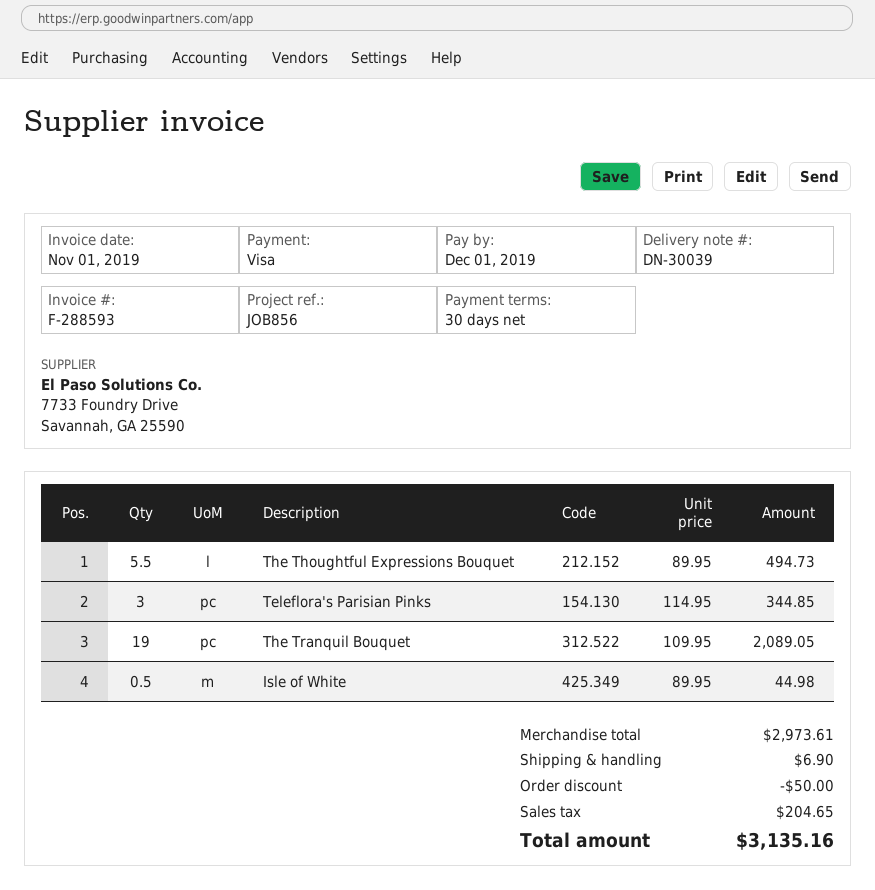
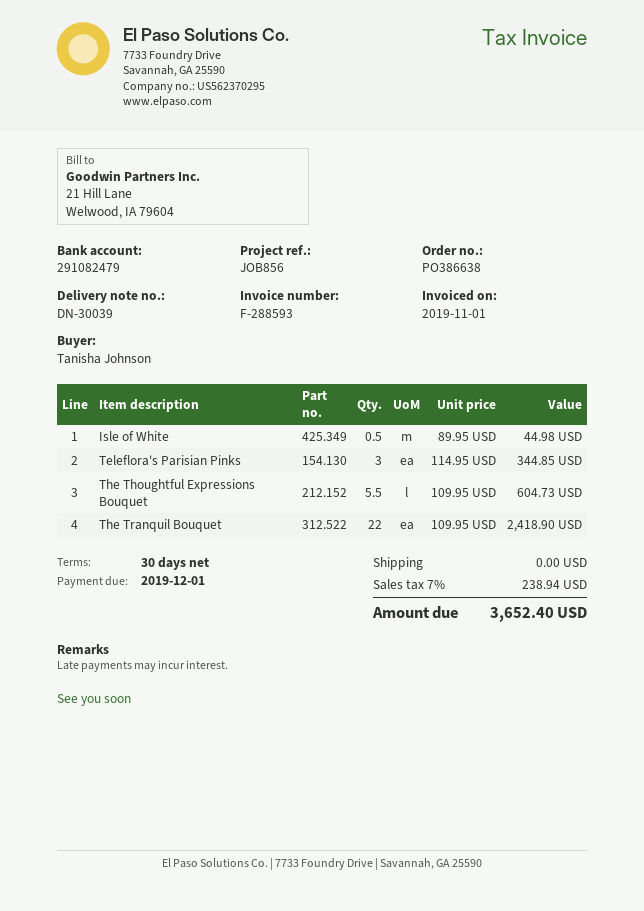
The Thoughtful Expressions Bouquet: 5.5 x 89.95 = 494.73 -> 5.5 x 109.95 = 604.73
The Tranquil Bouquet: 19 x 109.95 = 2089.05 -> 22 x 109.95 = 2418.90
discount: 50.00 -> none
shipping: 6.90 -> 0.00
tax: 204.65 -> 238.94
total: 3135.16 -> 3652.40

